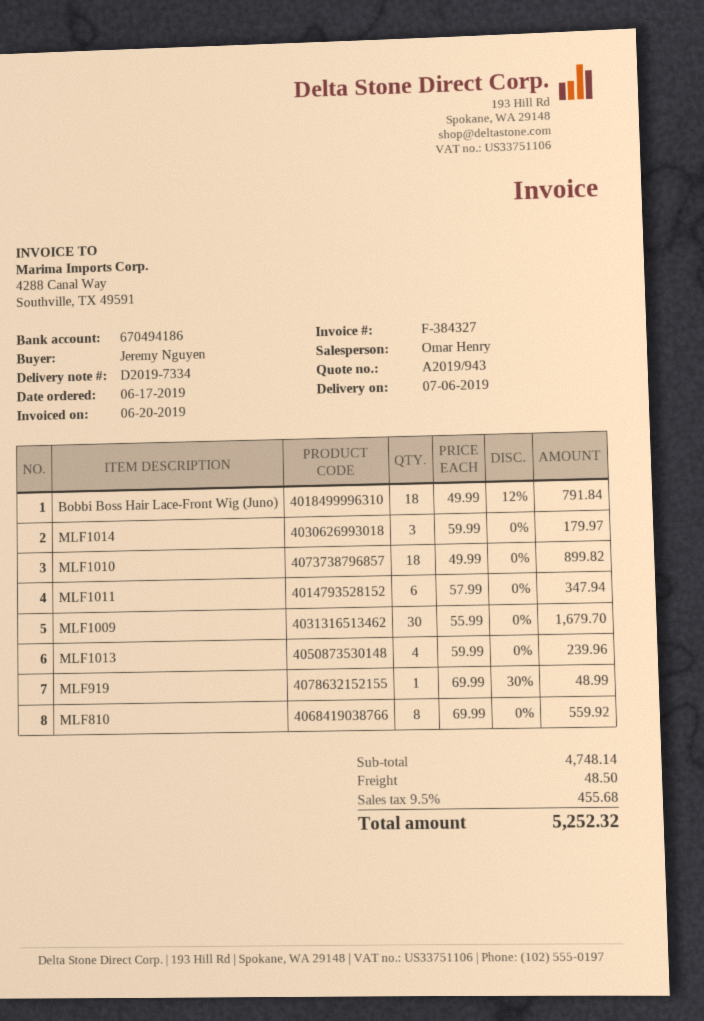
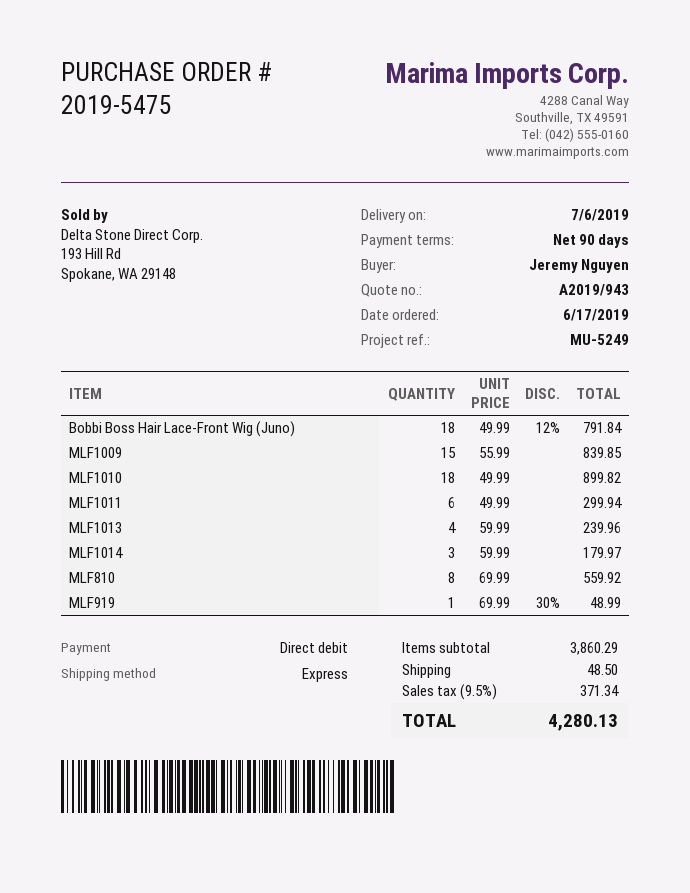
MLF1011: 6 x 57.99 = 347.94 -> 6 x 49.99 = 299.94
MLF1009: 30 x 55.99 = 1679.70 -> 15 x 55.99 = 839.85
subtotal: 4748.14 -> 3860.29
tax: 9.5% = 455.68 -> 9.5% = 371.34
total: 5252.32 -> 4280.13

